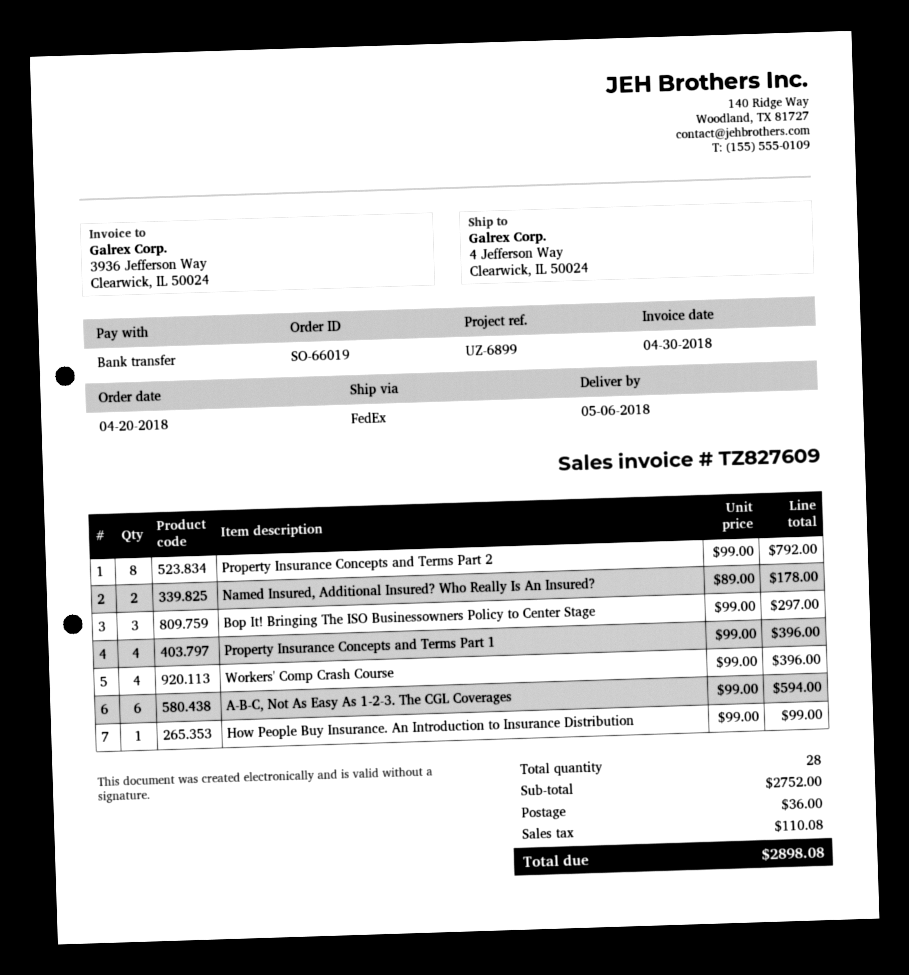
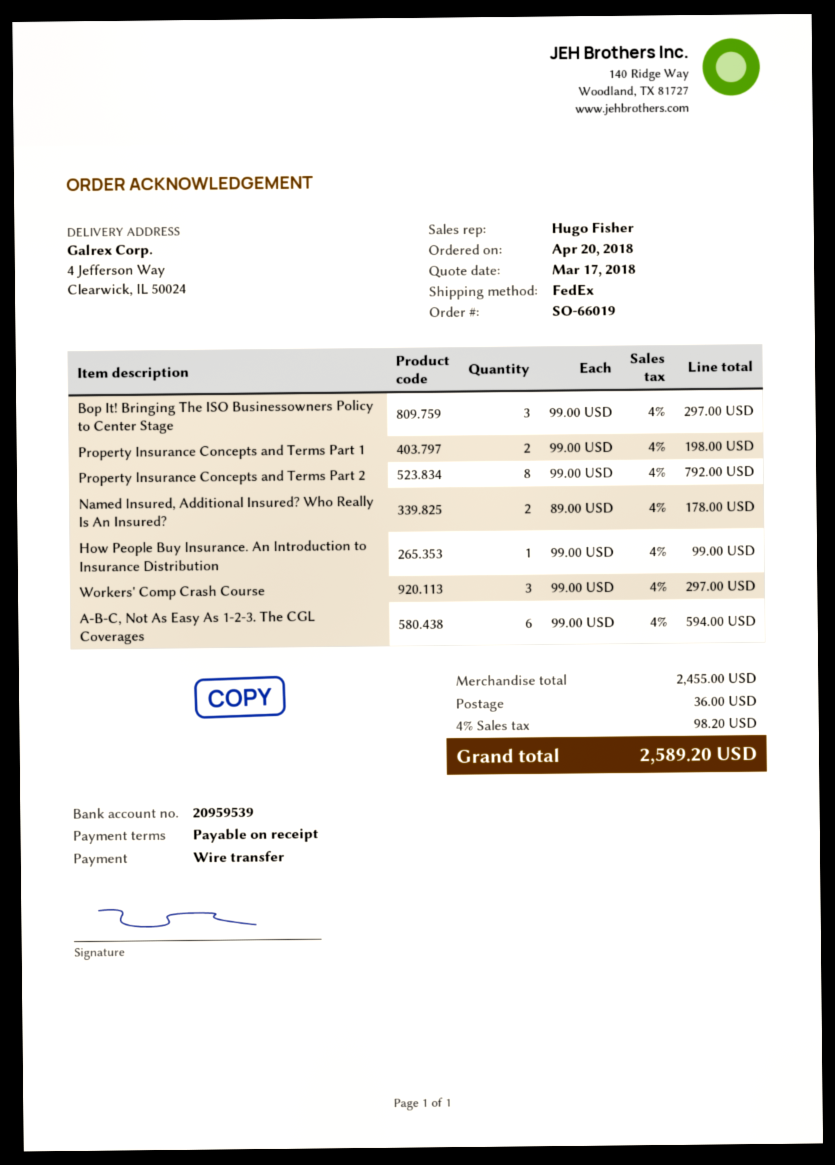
Property Insurance Concepts and Terms Part 1: 4 x 99.00 = 396.00 -> 2 x 99.00 = 198.00
Workers' Comp Crash Course: 4 x 99.00 = 396.00 -> 3 x 99.00 = 297.00
subtotal: 2752.00 -> 2455.00
tax: 110.08 -> 98.20
total: 2898.08 -> 2589.20

